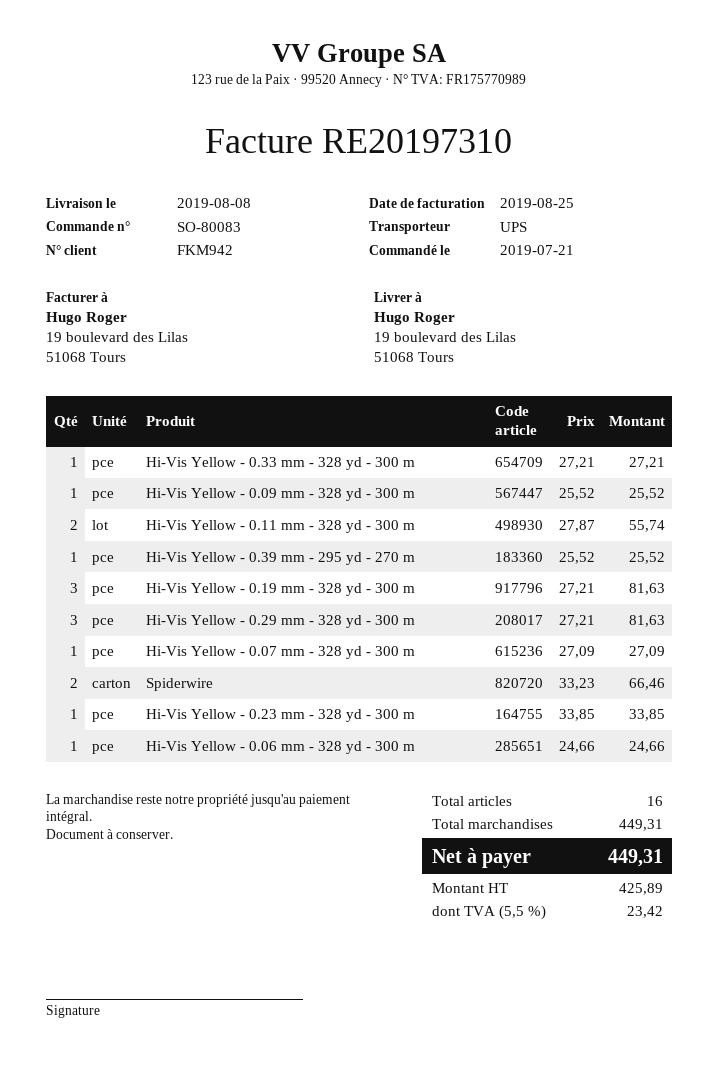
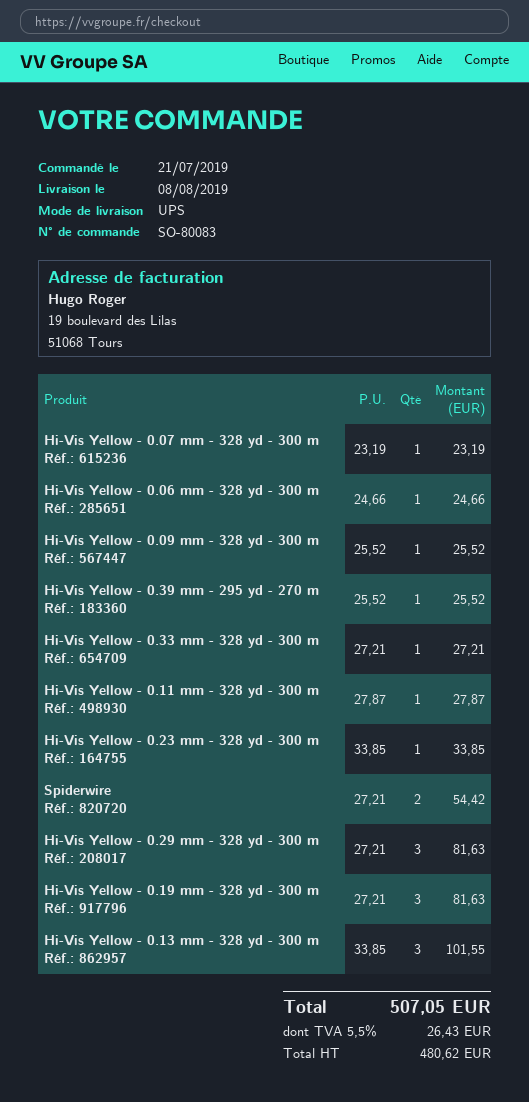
Hi-Vis Yellow - 0.11 mm - 328 yd - 300 m: 2 x 27.87 = 55.74 -> 1 x 27.87 = 27.87
Hi-Vis Yellow - 0.07 mm - 328 yd - 300 m: 1 x 27.09 = 27.09 -> 1 x 23.19 = 23.19
Spiderwire: 2 x 33.23 = 66.46 -> 2 x 27.21 = 54.42
Hi-Vis Yellow - 0.13 mm - 328 yd - 300 m: none -> 3 x 33.85 = 101.55
net: 425.89 -> 480.62
tax: 5.5% = 23.42 -> 5.5% = 26.43
total: 449.31 -> 507.05

